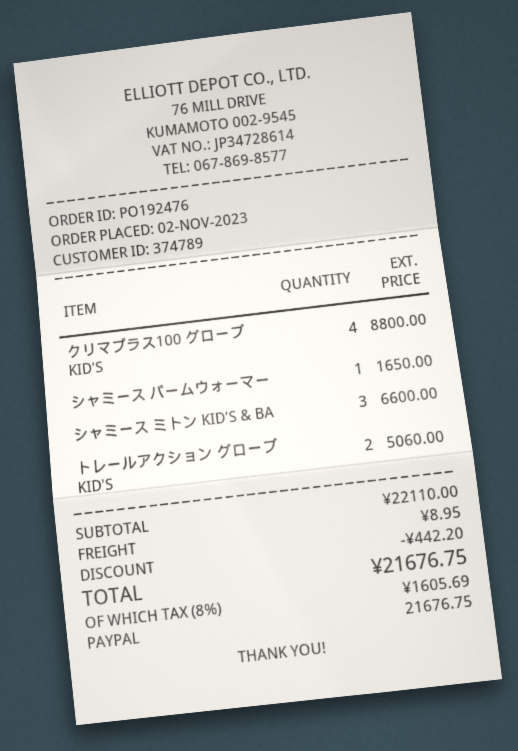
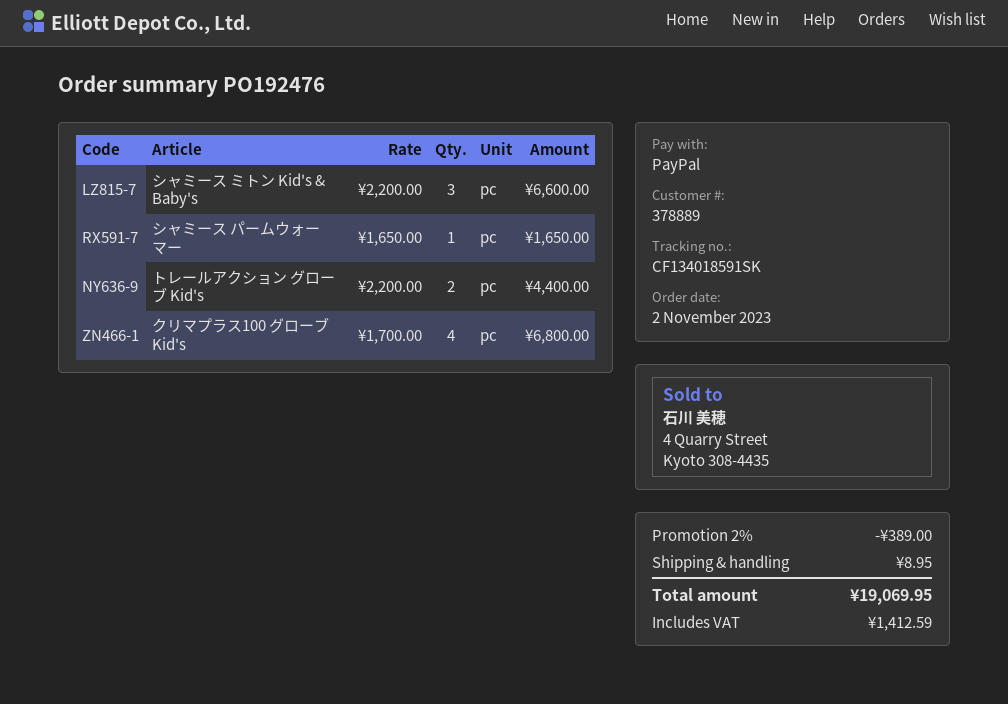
customer number: 374789 -> 378889
クリマプラス100 グローブ KID'S: 4 for 8800.00 -> 4 for 6800.00
トレールアクション グローブ KID'S: 2 for 5060.00 -> 2 for 4400.00
discount: 442.20 -> 389.00
tax: 1605.69 -> 1412.59
total: 21676.75 -> 19069.95

